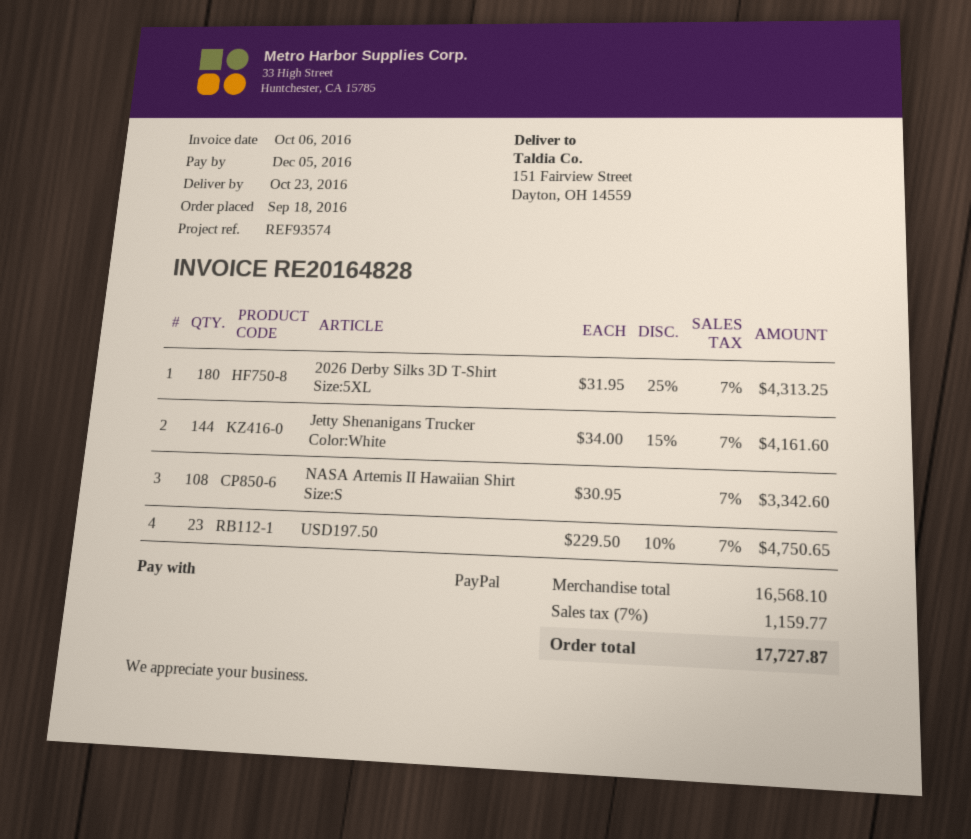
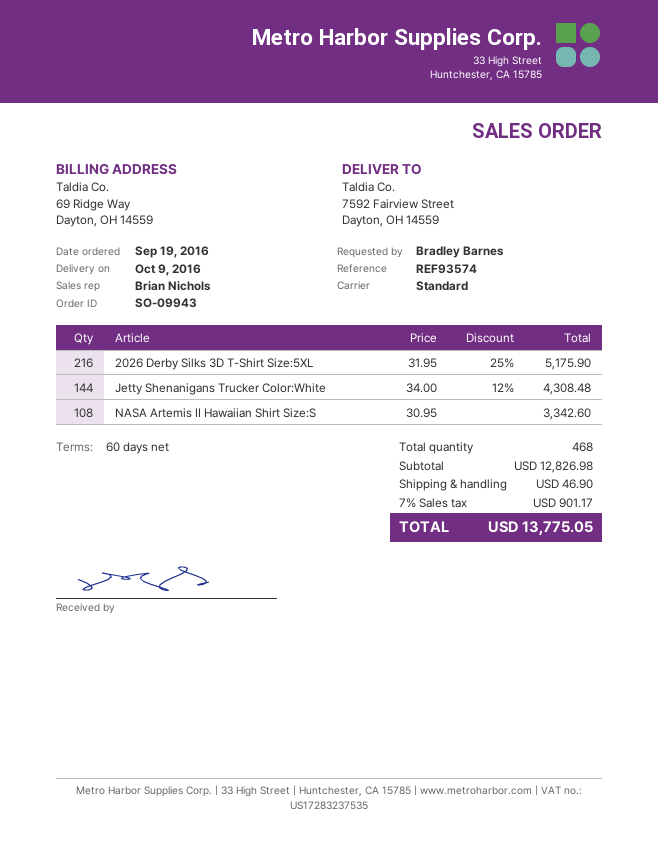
order date: 2016-09-18 -> 2016-09-19
delivery date: 2016-10-23 -> 2016-10-09
ship to: 151 Fairview Street, Dayton, OH 14559 -> 7592 Fairview Street, Dayton, OH 14559
2026 Derby Silks 3D T-Shirt Size:5XL: 180 x 31.95 - 25% = 4313.25 -> 216 x 31.95 - 25% = 5175.90
Jetty Shenanigans Trucker Color:White: 144 x 34.00 - 15% = 4161.60 -> 144 x 34.00 - 12% = 4308.48
USD197.50: 23 x 229.50 - 10% = 4750.65 -> none
subtotal: 16568.10 -> 12826.98
shipping: none -> 46.90
tax: 7% = 1159.77 -> 7% = 901.17
total: 17727.87 -> 13775.05

